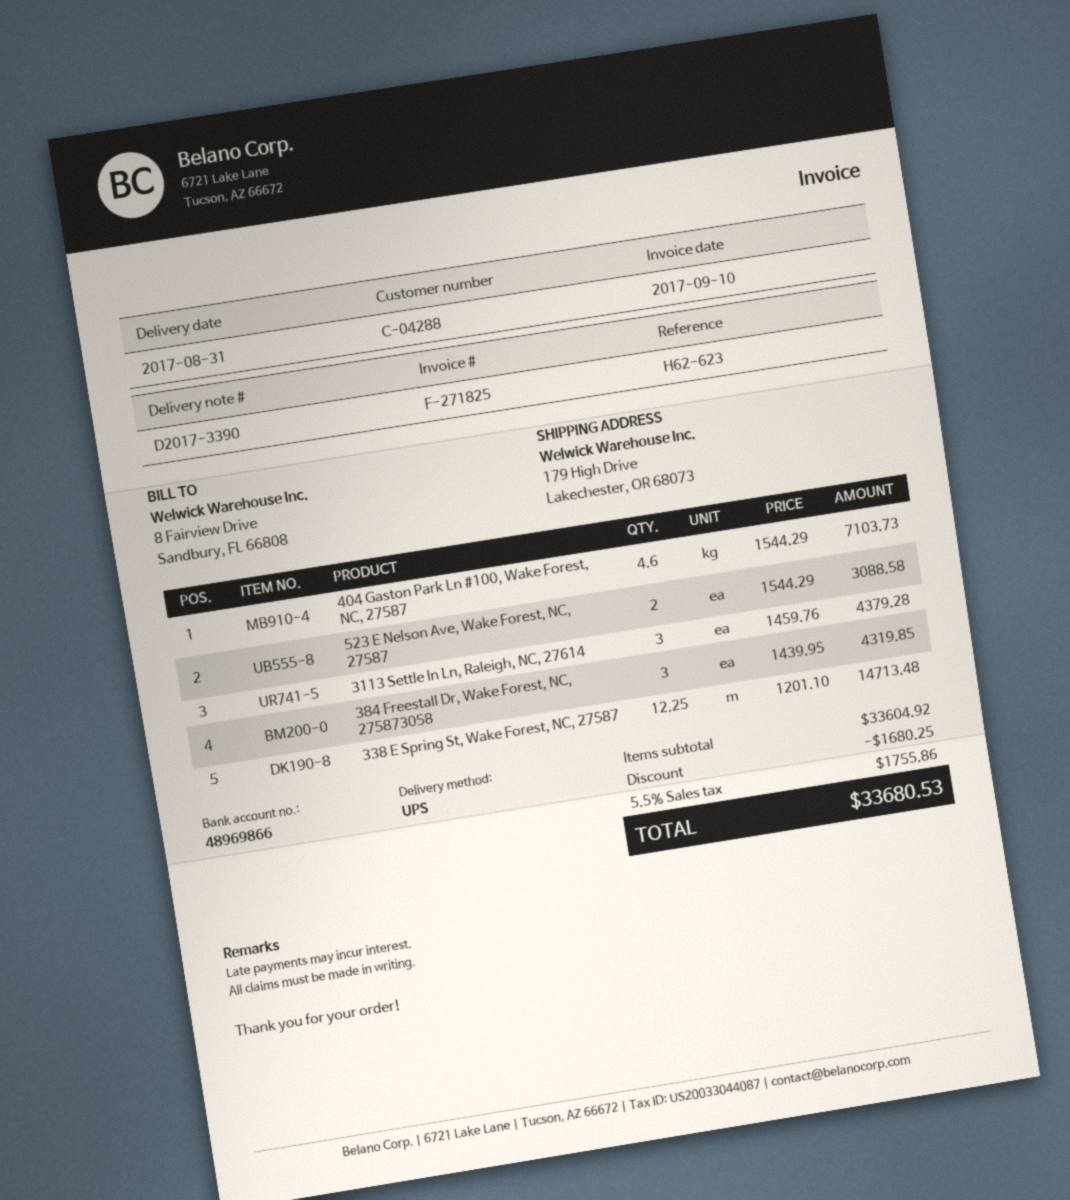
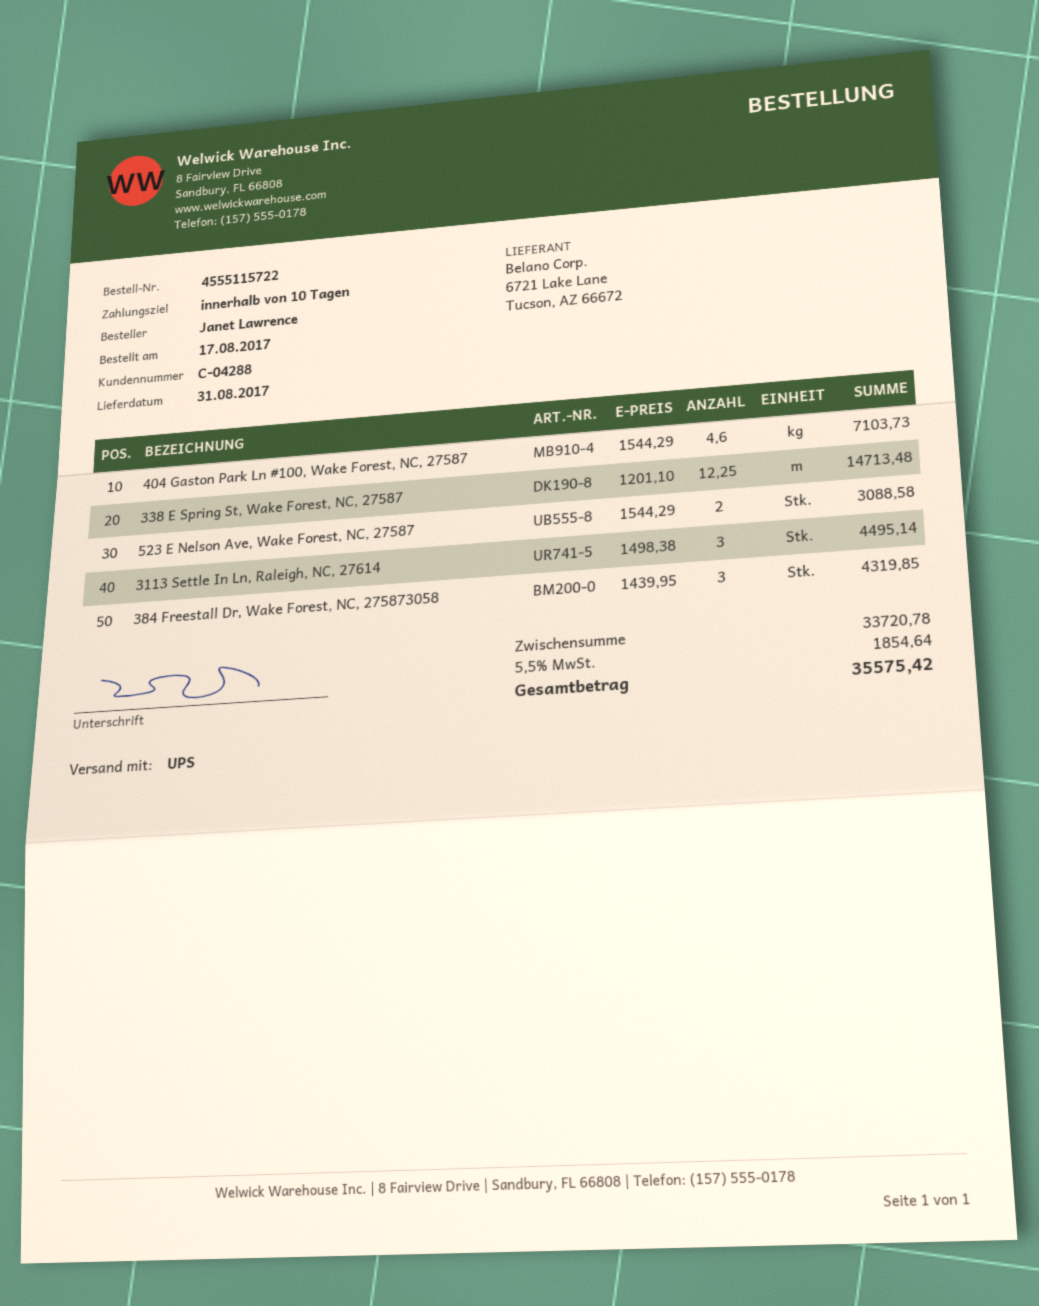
3113 Settle In Ln, Raleigh, NC, 27614: 3 x 1459.76 = 4379.28 -> 3 x 1498.38 = 4495.14
subtotal: 33604.92 -> 33720.78
discount: 1680.25 -> none
tax: 5.5% = 1755.86 -> 5.5% = 1854.64
total: 33680.53 -> 35575.42

